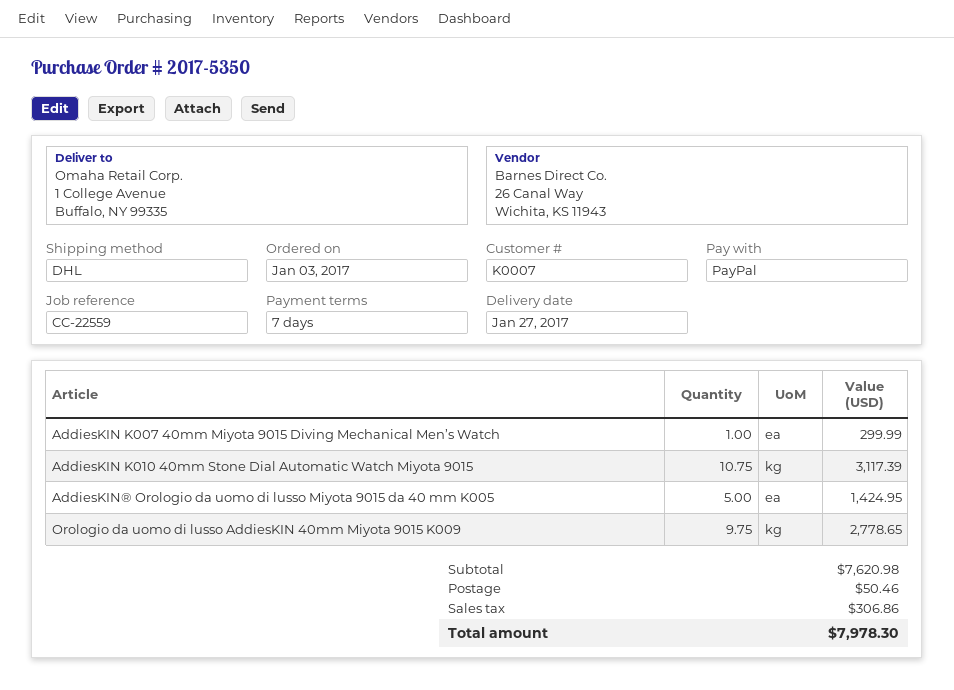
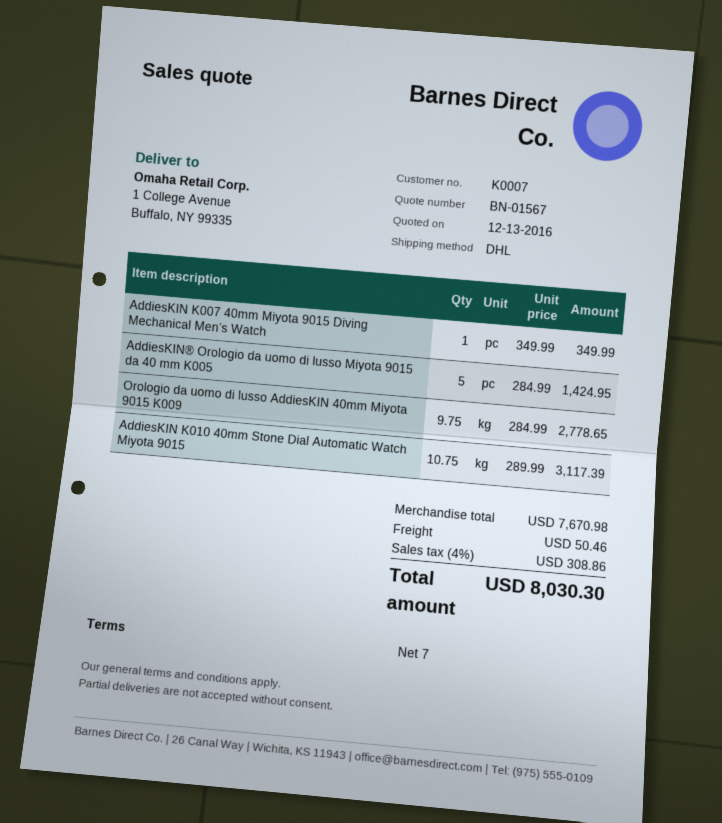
AddiesKIN K007 40mm Miyota 9015 Diving Mechanical Men’s Watch: 1 for 299.99 -> 1 for 349.99
subtotal: 7620.98 -> 7670.98
tax: 306.86 -> 308.86
total: 7978.30 -> 8030.30

